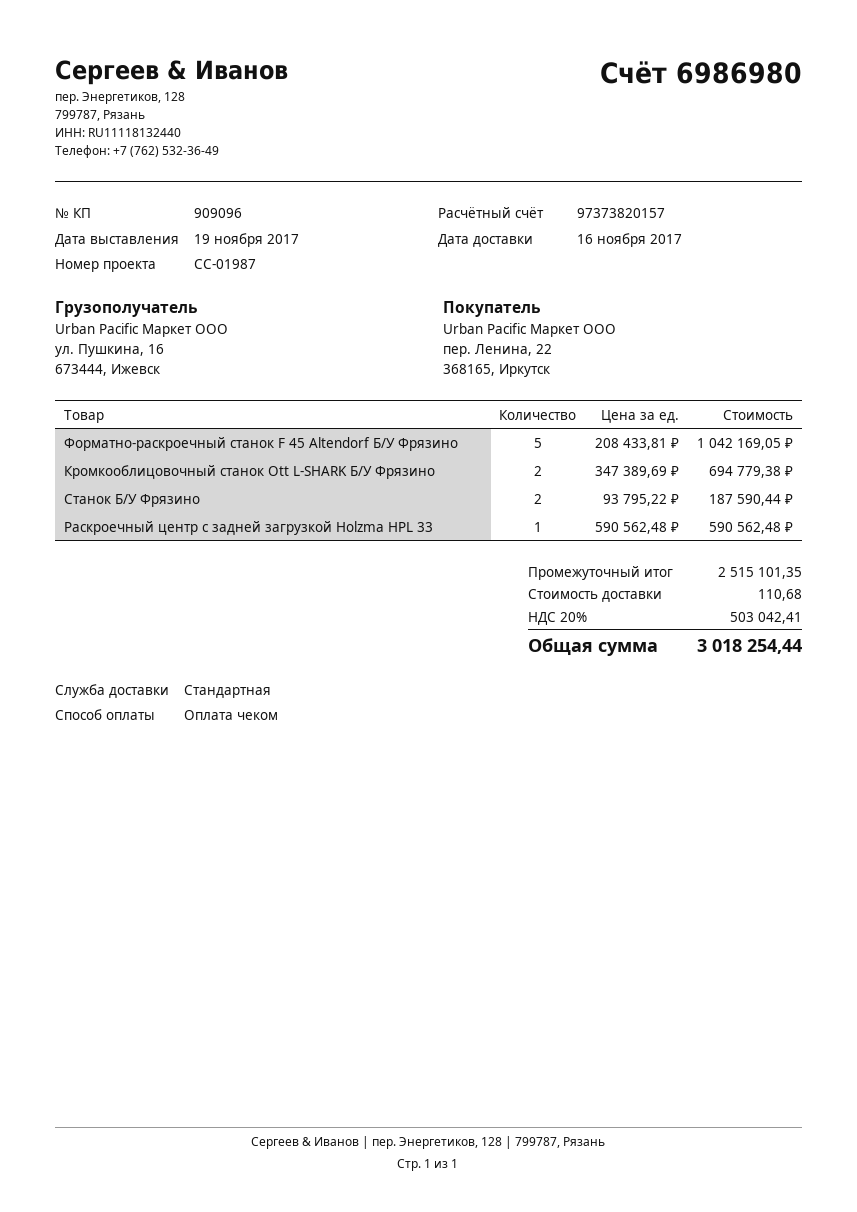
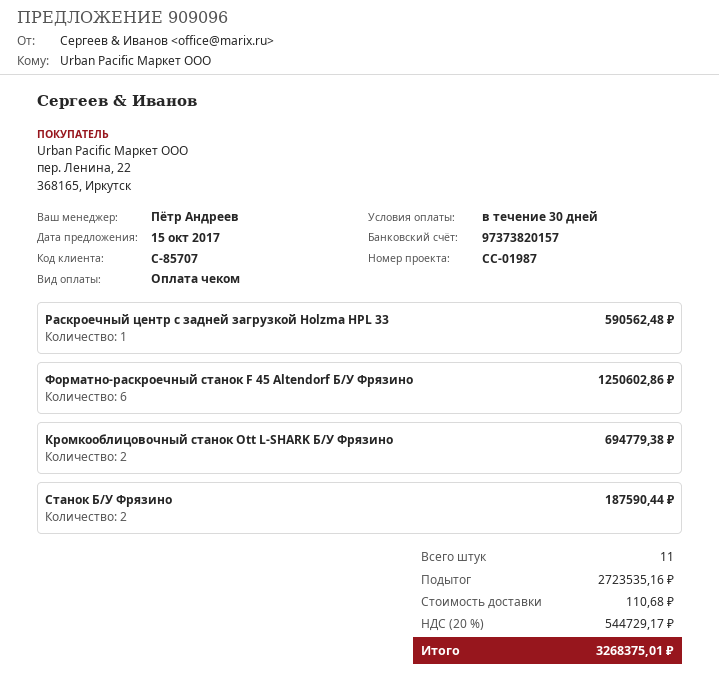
Форматно-раскроечный станок F 45 Altendorf Б/У Фрязино: 5 for 1042169.05 -> 6 for 1250602.86
subtotal: 2515101.35 -> 2723535.16
tax: 20% = 503042.41 -> 20% = 544729.17
total: 3018254.44 -> 3268375.01

